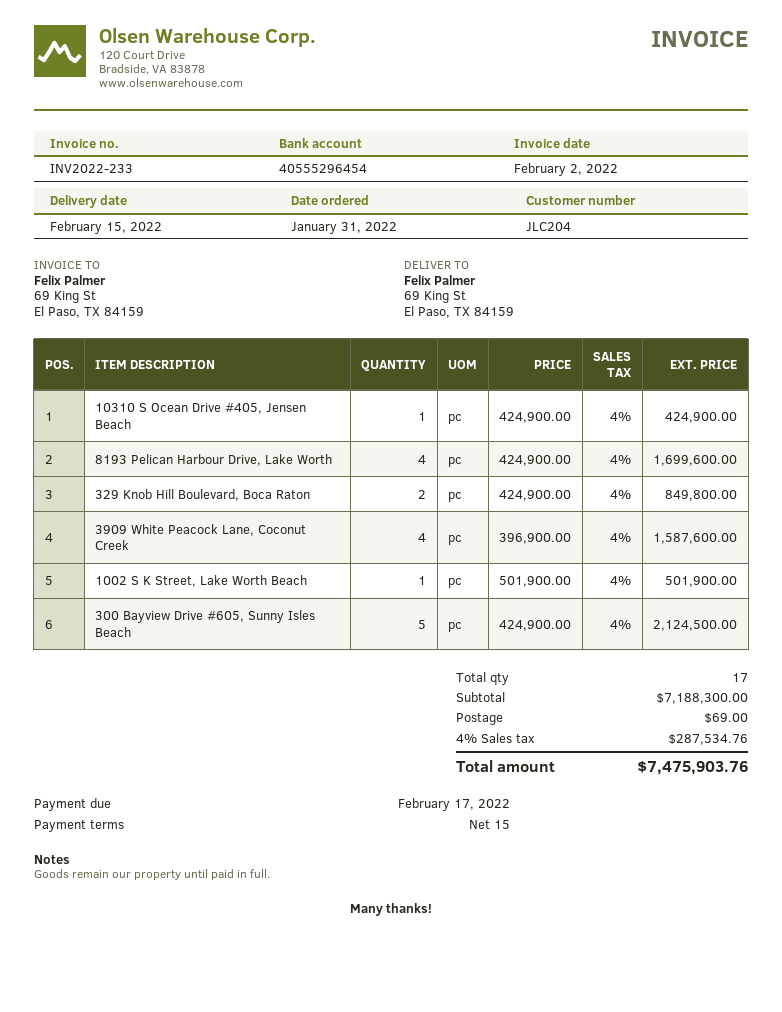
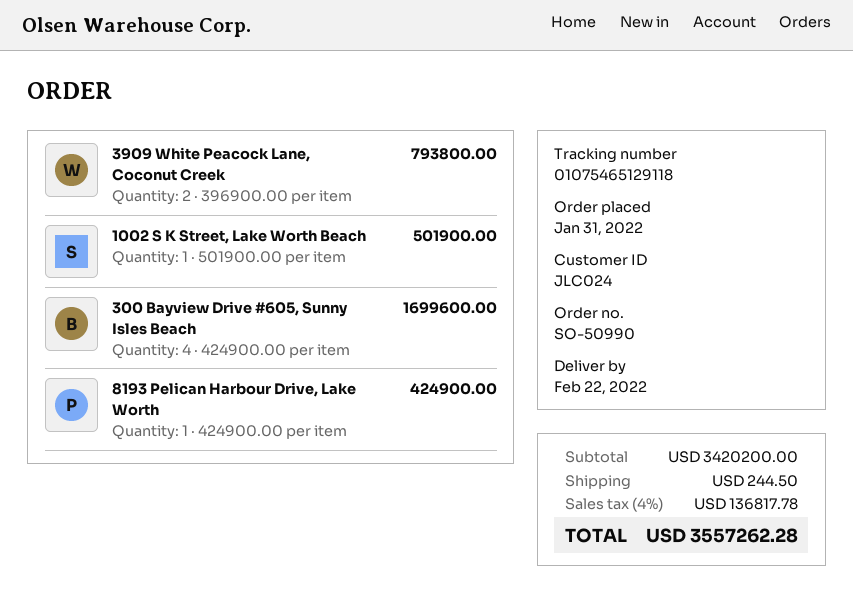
delivery date: 2022-02-15 -> 2022-02-22
customer number: JLC204 -> JLC024
10310 S Ocean Drive #405, Jensen Beach: 1 x 424900.00 = 424900.00 -> none
8193 Pelican Harbour Drive, Lake Worth: 4 x 424900.00 = 1699600.00 -> 1 x 424900.00 = 424900.00
329 Knob Hill Boulevard, Boca Raton: 2 x 424900.00 = 849800.00 -> none
3909 White Peacock Lane, Coconut Creek: 4 x 396900.00 = 1587600.00 -> 2 x 396900.00 = 793800.00
300 Bayview Drive #605, Sunny Isles Beach: 5 x 424900.00 = 2124500.00 -> 4 x 424900.00 = 1699600.00
subtotal: 7188300.00 -> 3420200.00
shipping: 69.00 -> 244.50
tax: 4% = 287534.76 -> 4% = 136817.78
total: 7475903.76 -> 3557262.28

